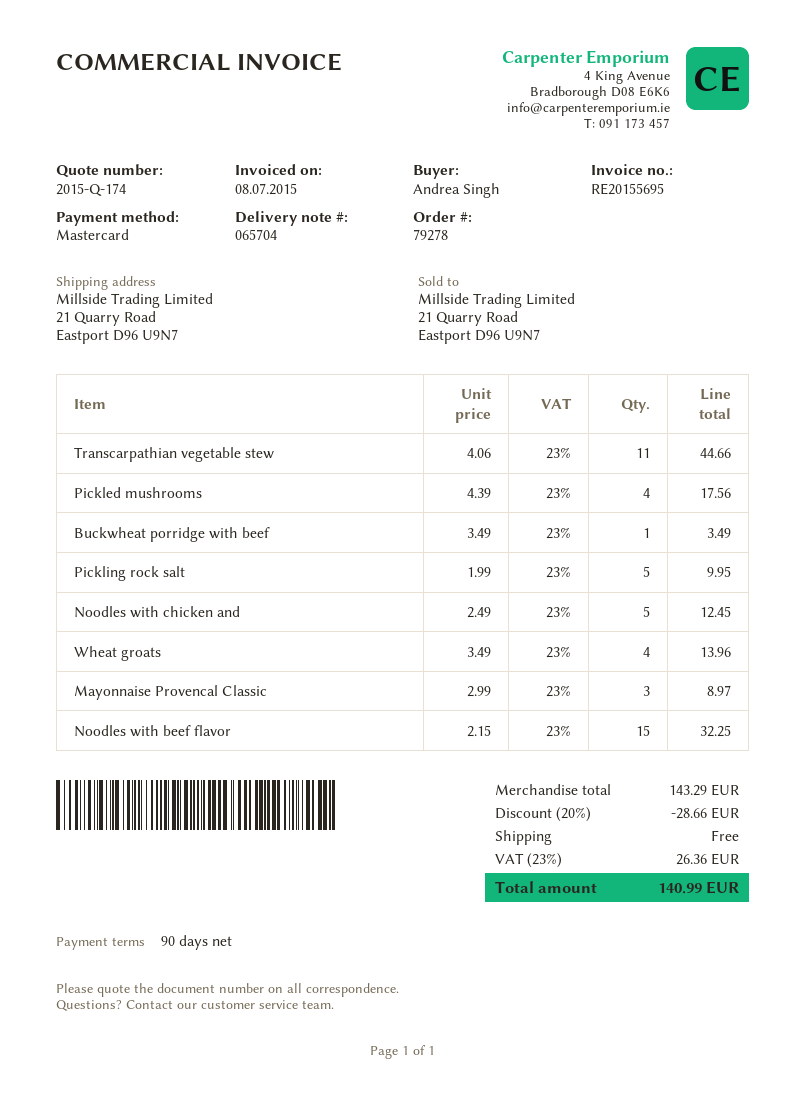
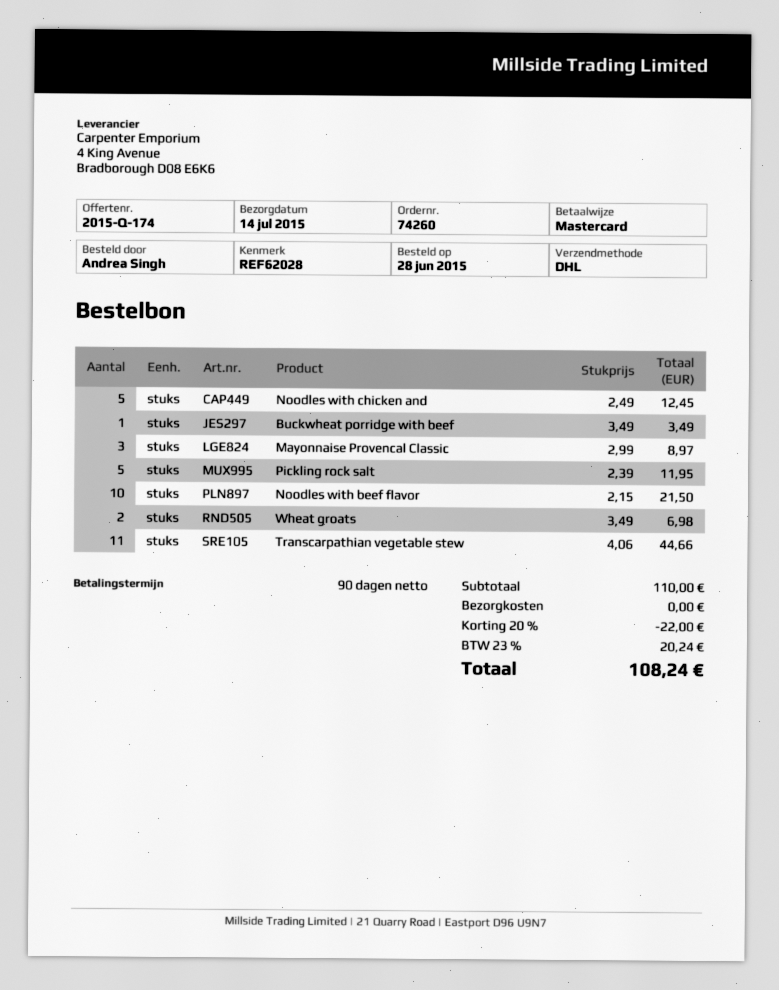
order number: 79278 -> 74260
Pickled mushrooms: 4 x 4.39 = 17.56 -> none
Pickling rock salt: 5 x 1.99 = 9.95 -> 5 x 2.39 = 11.95
Wheat groats: 4 x 3.49 = 13.96 -> 2 x 3.49 = 6.98
Noodles with beef flavor: 15 x 2.15 = 32.25 -> 10 x 2.15 = 21.50
subtotal: 143.29 -> 110.00
discount: 20% = 28.66 -> 20% = 22.00
tax: 23% = 26.36 -> 23% = 20.24
total: 140.99 -> 108.24

